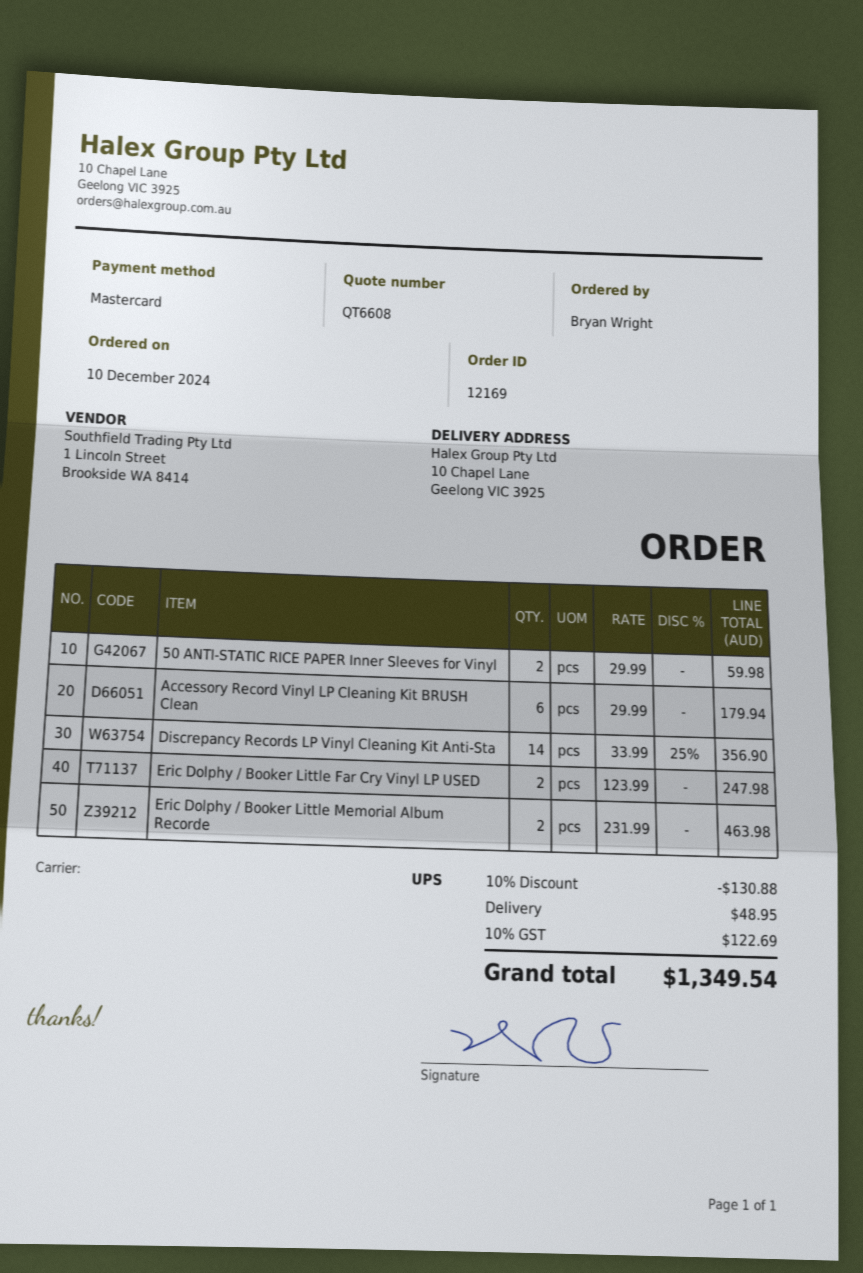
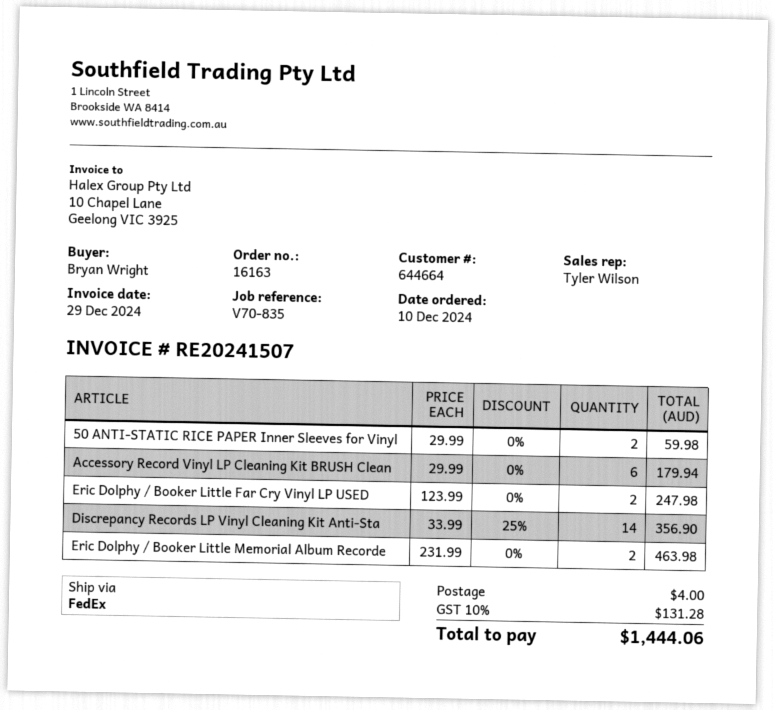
order number: 12169 -> 16163
shipping method: UPS -> FedEx
discount: 10% = 130.88 -> none
shipping: 48.95 -> 4.00
tax: 10% = 122.69 -> 10% = 131.28
total: 1349.54 -> 1444.06

